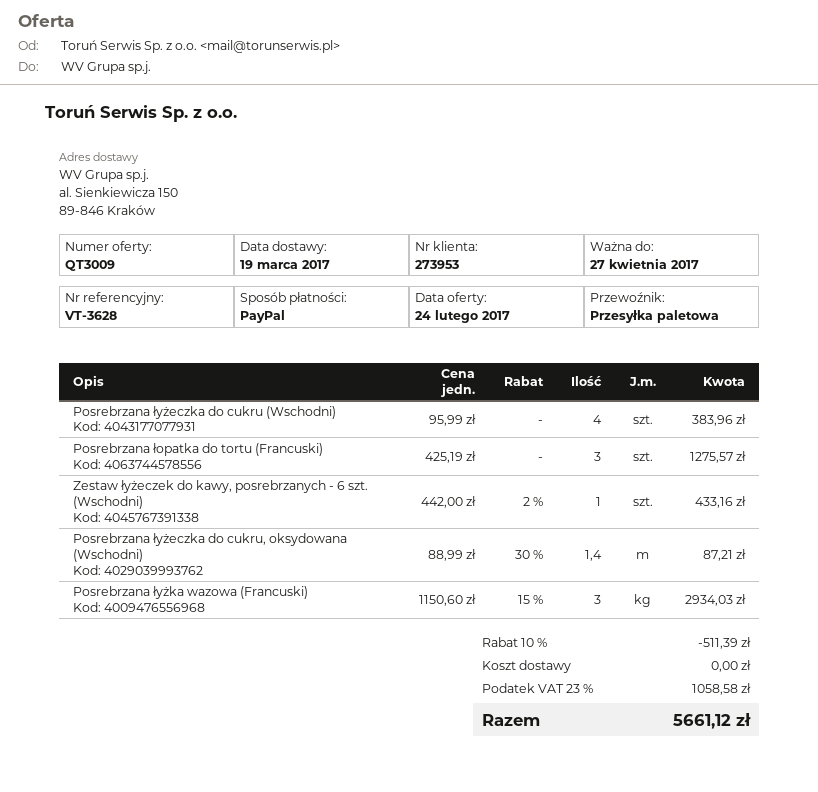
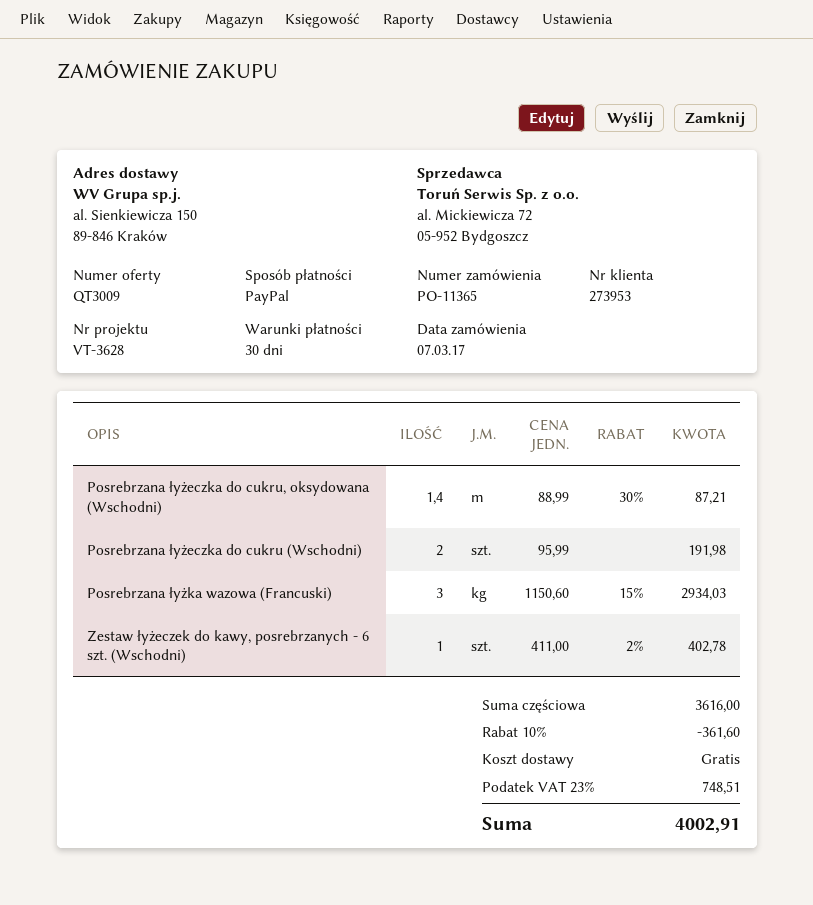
Posrebrzana łyżeczka do cukru (Wschodni): 4 x 95.99 = 383.96 -> 2 x 95.99 = 191.98
Posrebrzana łopatka do tortu (Francuski): 3 x 425.19 = 1275.57 -> none
Zestaw łyżeczek do kawy, posrebrzanych - 6 szt. (Wschodni): 1 x 442.00 - 2% = 433.16 -> 1 x 411.00 - 2% = 402.78
discount: 10% = 511.39 -> 10% = 361.60
tax: 23% = 1058.58 -> 23% = 748.51
total: 5661.12 -> 4002.91

